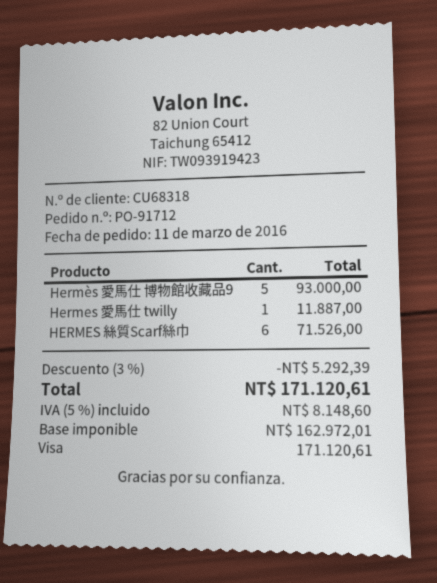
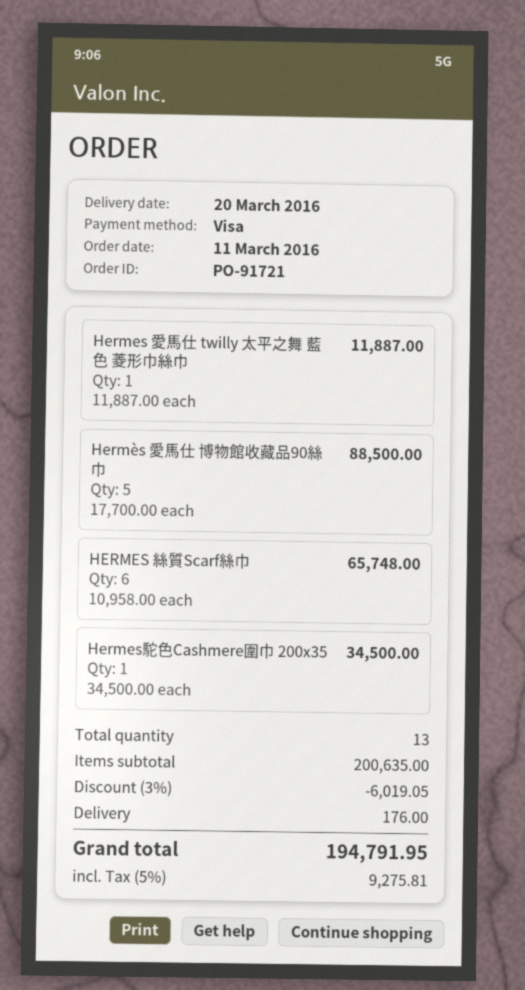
order number: PO-91712 -> PO-91721
Hermès 愛馬仕 博物館收藏品9: 5 for 93000.00 -> 5 for 88500.00
HERMES 絲質Scarf絲巾: 6 for 71526.00 -> 6 for 65748.00
Hermes駝色Cashmere圍巾 200x35: none -> 1 for 34500.00
discount: 3% = 5292.39 -> 3% = 6019.05
shipping: none -> 176.00
tax: 5% = 8148.60 -> 5% = 9275.81
total: 171120.61 -> 194791.95

